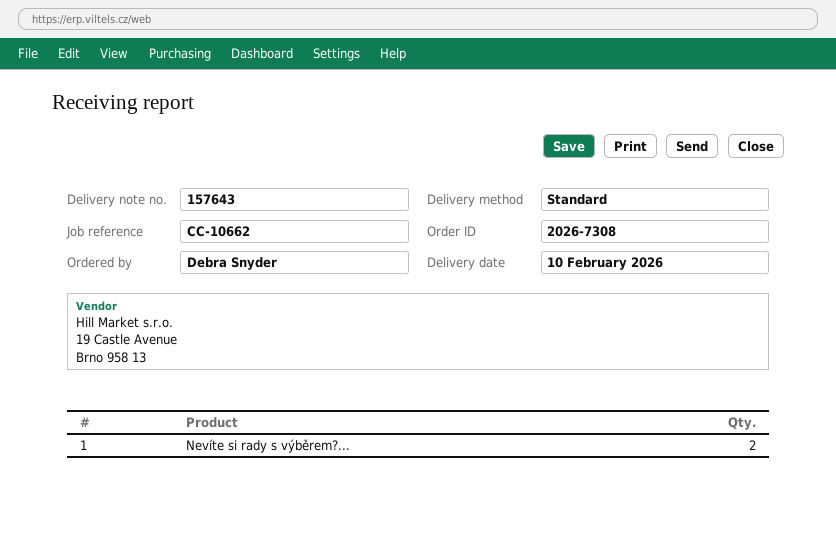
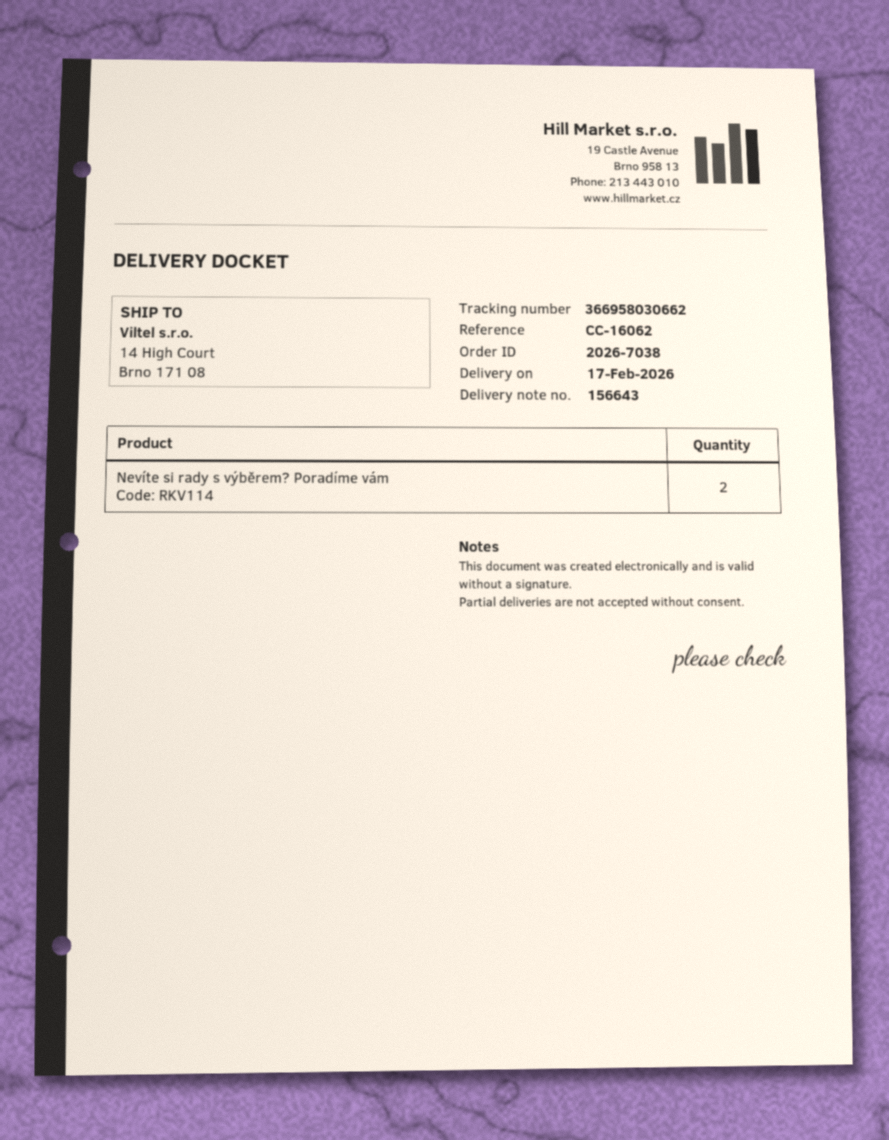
order number: 2026-7308 -> 2026-7038
delivery note number: 157643 -> 156643
delivery date: 2026-02-10 -> 2026-02-17
reference: CC-10662 -> CC-16062

